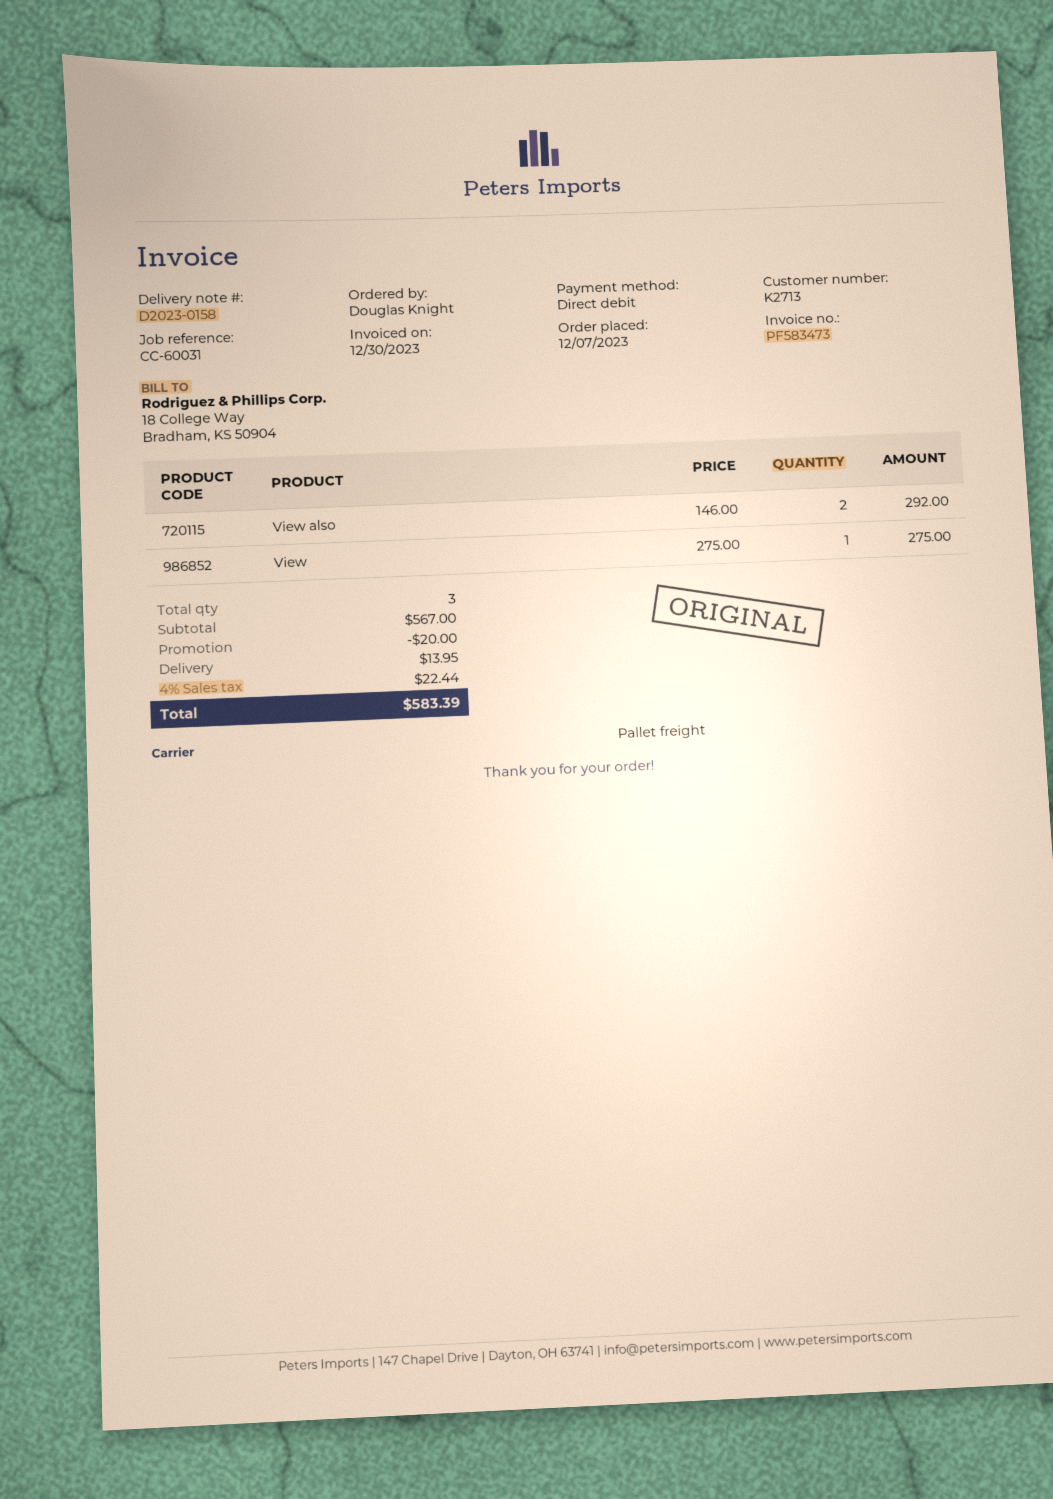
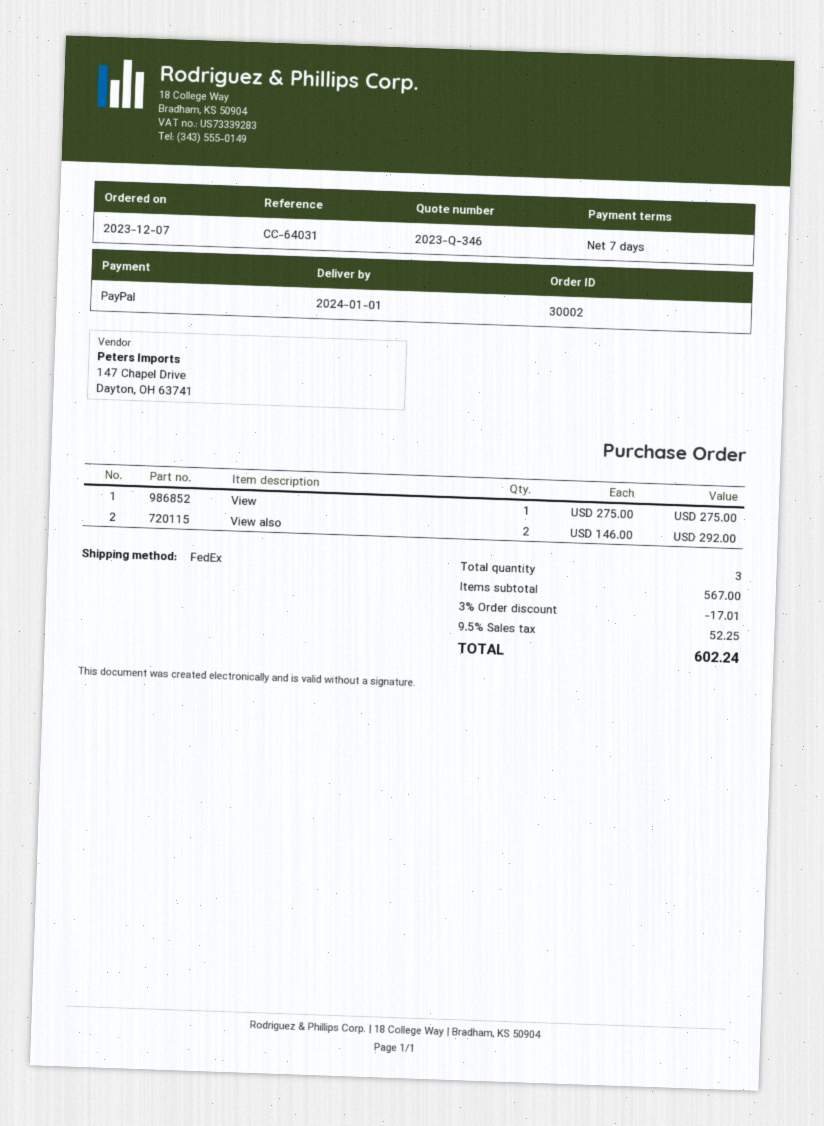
reference: CC-60031 -> CC-64031
payment method: direct debit -> PayPal
shipping method: pallet freight -> FedEx
discount: 20.00 -> 17.01
shipping: 13.95 -> none
tax: 4% = 22.44 -> 9.5% = 52.25
total: 583.39 -> 602.24

